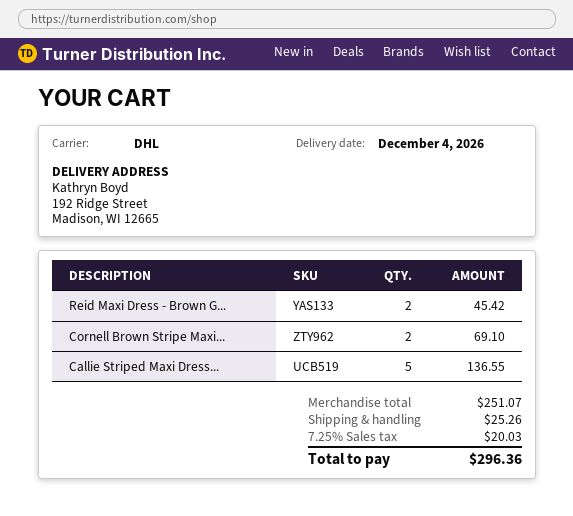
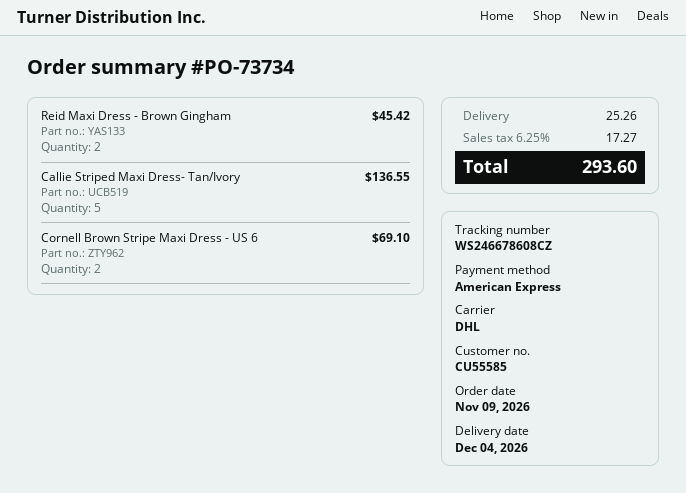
tax: 7.25% = 20.03 -> 6.25% = 17.27
total: 296.36 -> 293.60

